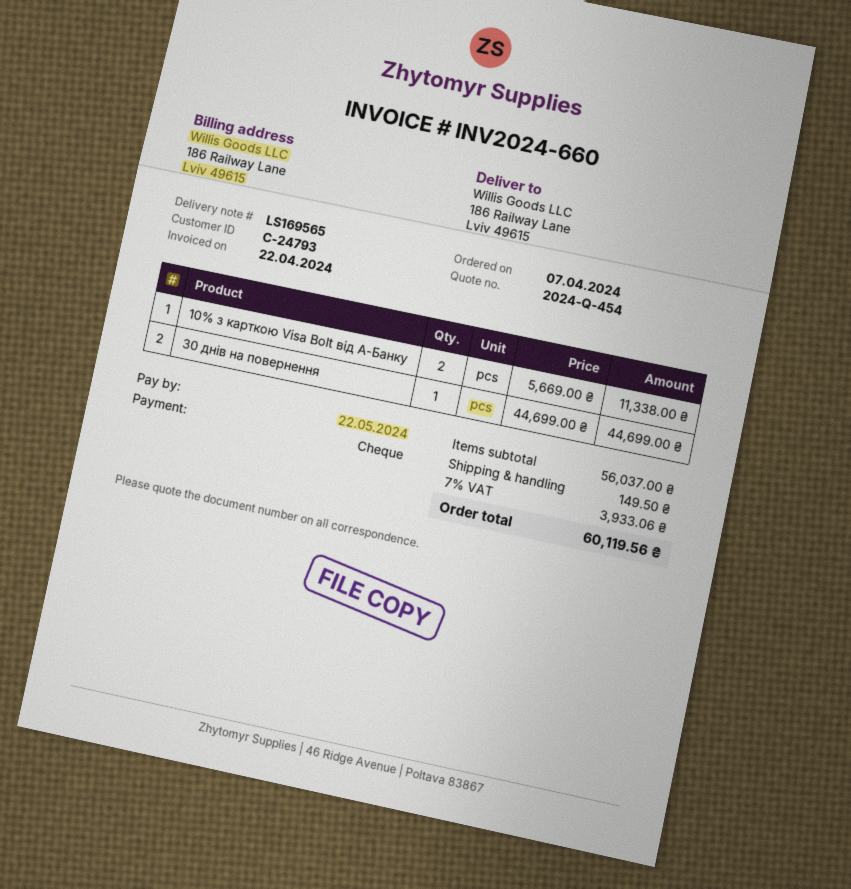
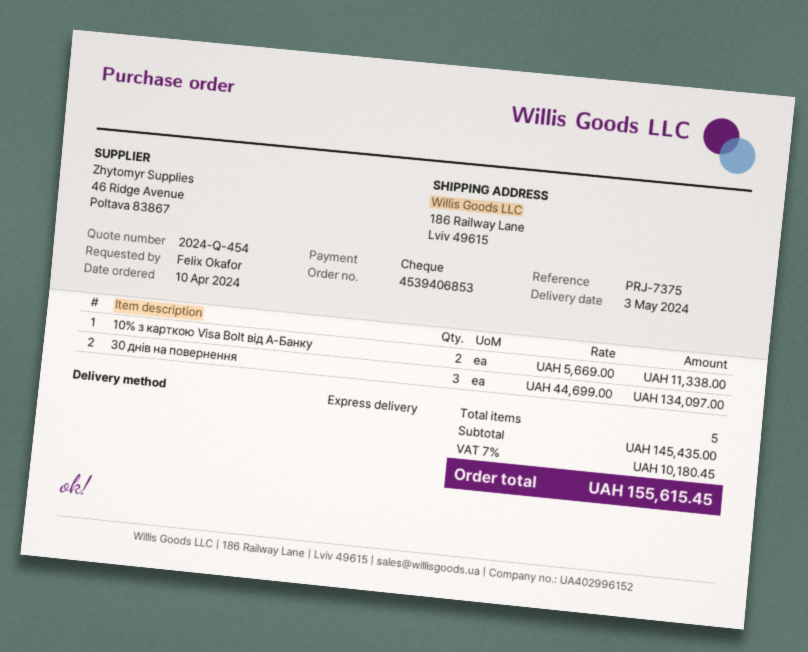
order date: 2024-04-07 -> 2024-04-10
30 днів на повернення: 1 x 44699.00 = 44699.00 -> 3 x 44699.00 = 134097.00
subtotal: 56037.00 -> 145435.00
shipping: 149.50 -> none
tax: 7% = 3933.06 -> 7% = 10180.45
total: 60119.56 -> 155615.45

